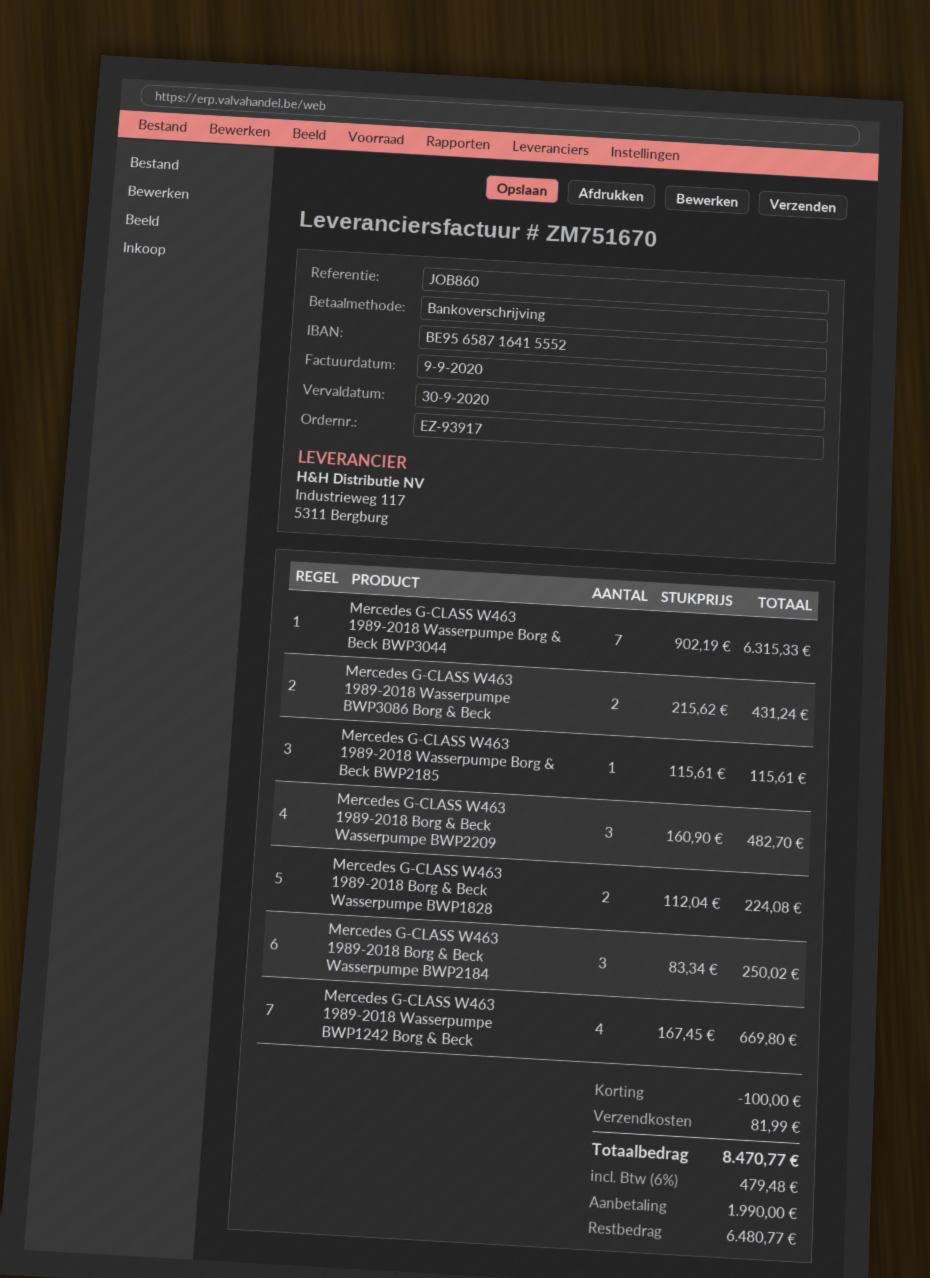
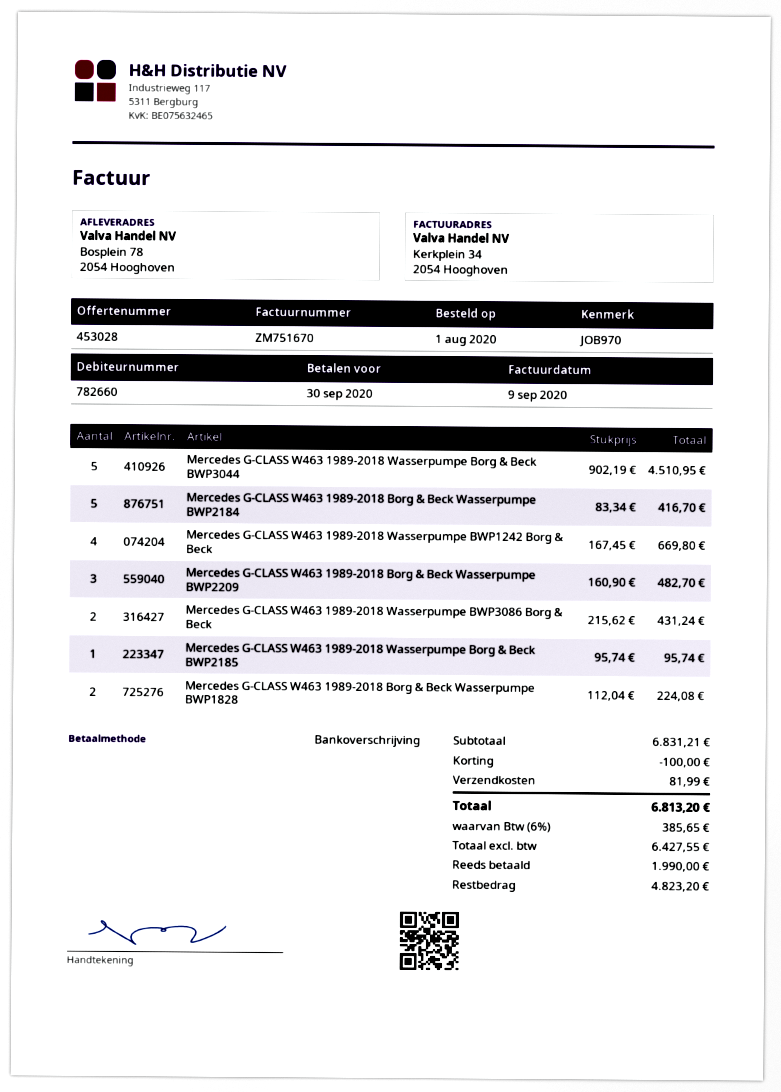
reference: JOB860 -> JOB970
Mercedes G-CLASS W463 1989-2018 Wasserpumpe Borg & Beck BWP3044: 7 x 902.19 = 6315.33 -> 5 x 902.19 = 4510.95
Mercedes G-CLASS W463 1989-2018 Wasserpumpe Borg & Beck BWP2185: 1 x 115.61 = 115.61 -> 1 x 95.74 = 95.74
Mercedes G-CLASS W463 1989-2018 Borg & Beck Wasserpumpe BWP2184: 3 x 83.34 = 250.02 -> 5 x 83.34 = 416.70
tax: 6% = 479.48 -> 6% = 385.65
total: 8470.77 -> 6813.20
balance: 6480.77 -> 4823.20

